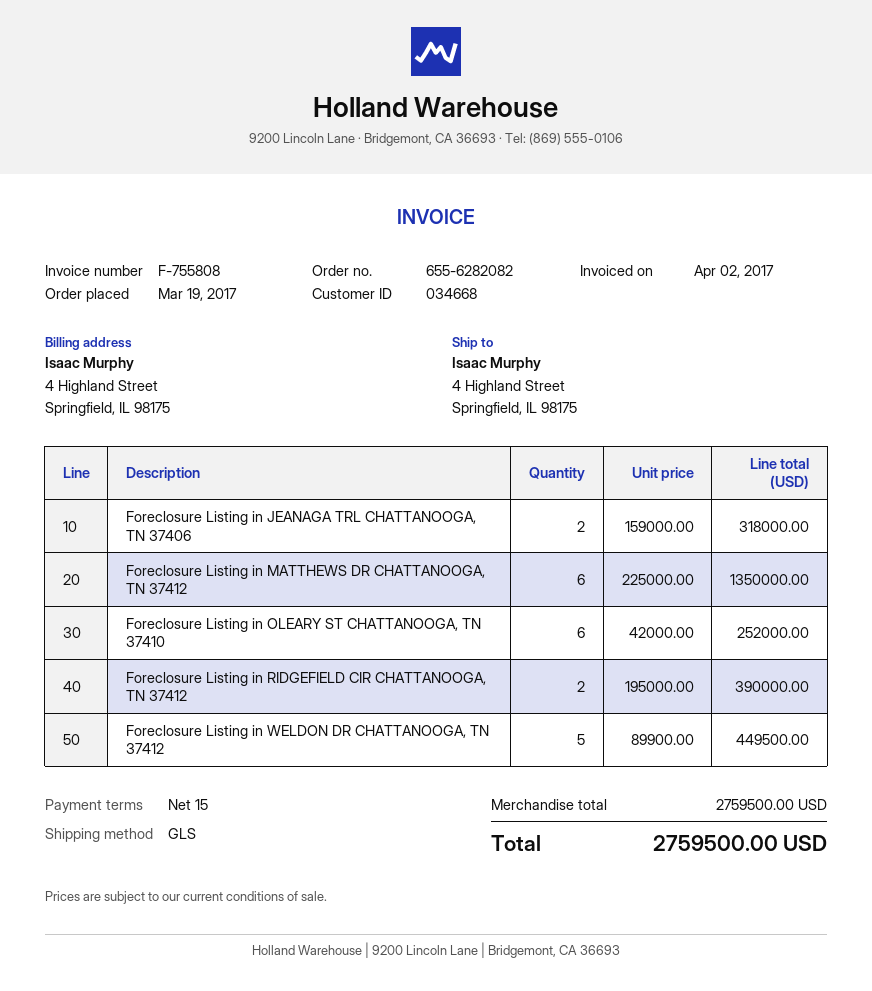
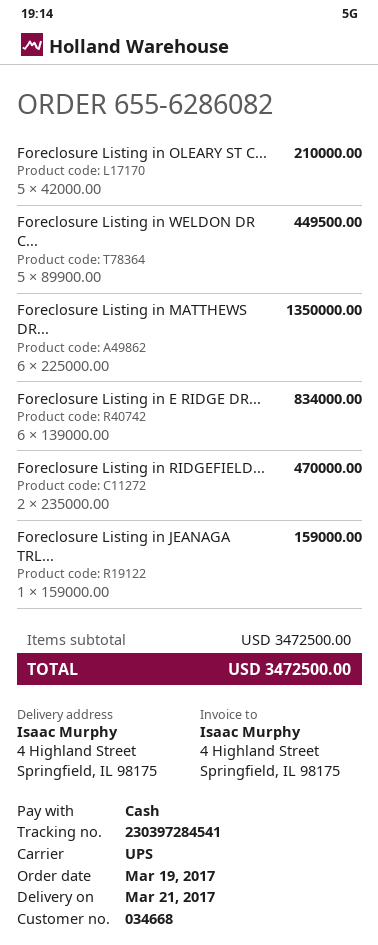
order number: 655-6282082 -> 655-6286082
shipping method: GLS -> UPS
Foreclosure Listing in JEANAGA TRL CHATTANOOGA, TN 37406: 2 x 159000.00 = 318000.00 -> 1 x 159000.00 = 159000.00
Foreclosure Listing in OLEARY ST CHATTANOOGA, TN 37410: 6 x 42000.00 = 252000.00 -> 5 x 42000.00 = 210000.00
Foreclosure Listing in RIDGEFIELD CIR CHATTANOOGA, TN 37412: 2 x 195000.00 = 390000.00 -> 2 x 235000.00 = 470000.00
Foreclosure Listing in E RIDGE DR...: none -> 6 x 139000.00 = 834000.00
subtotal: 2759500.00 -> 3472500.00
total: 2759500.00 -> 3472500.00

